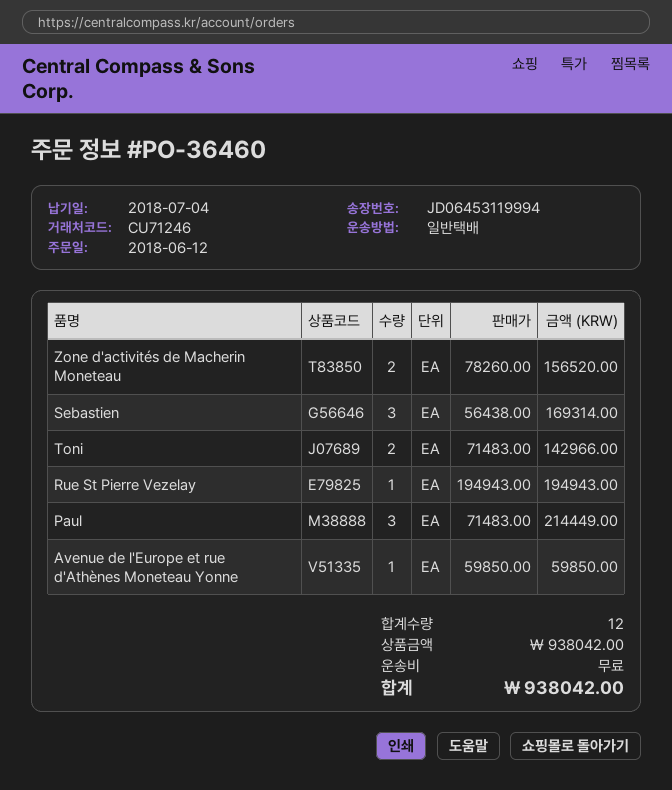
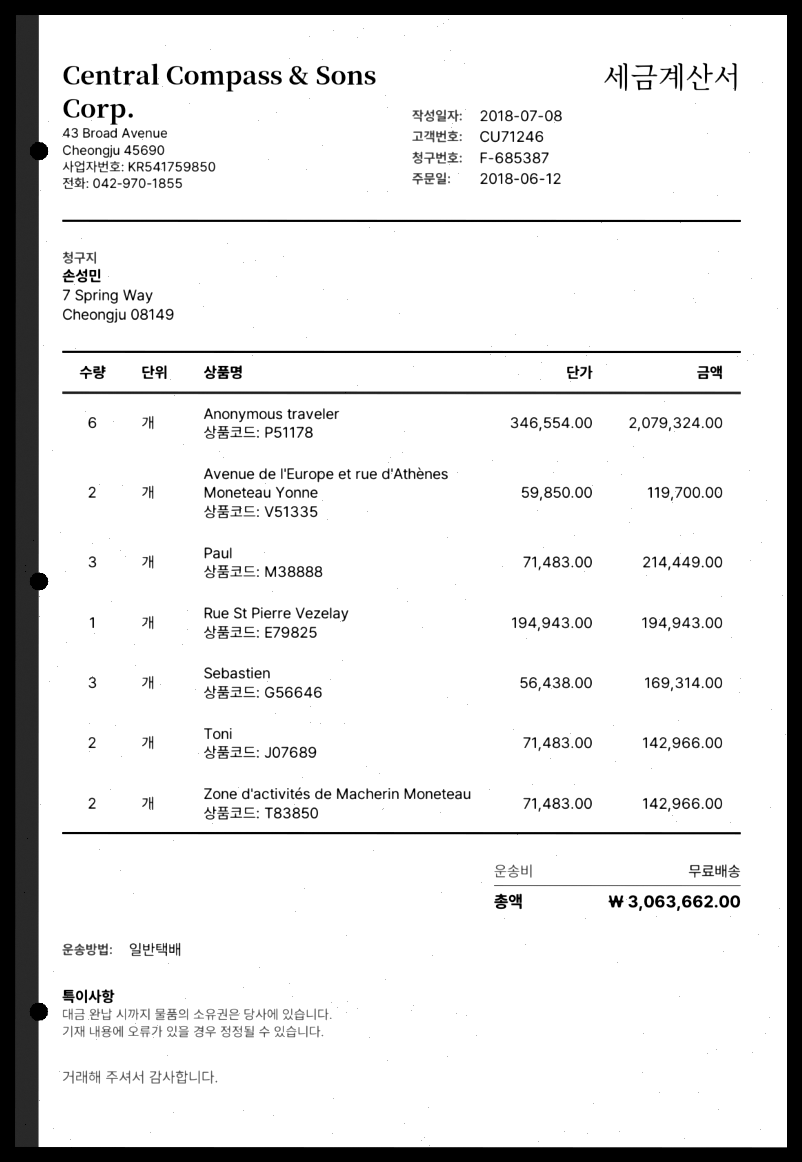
Zone d'activités de Macherin Moneteau: 2 x 78260.00 = 156520.00 -> 2 x 71483.00 = 142966.00
Avenue de l'Europe et rue d'Athènes Moneteau Yonne: 1 x 59850.00 = 59850.00 -> 2 x 59850.00 = 119700.00
Anonymous traveler: none -> 6 x 346554.00 = 2079324.00
total: 938042.00 -> 3063662.00

